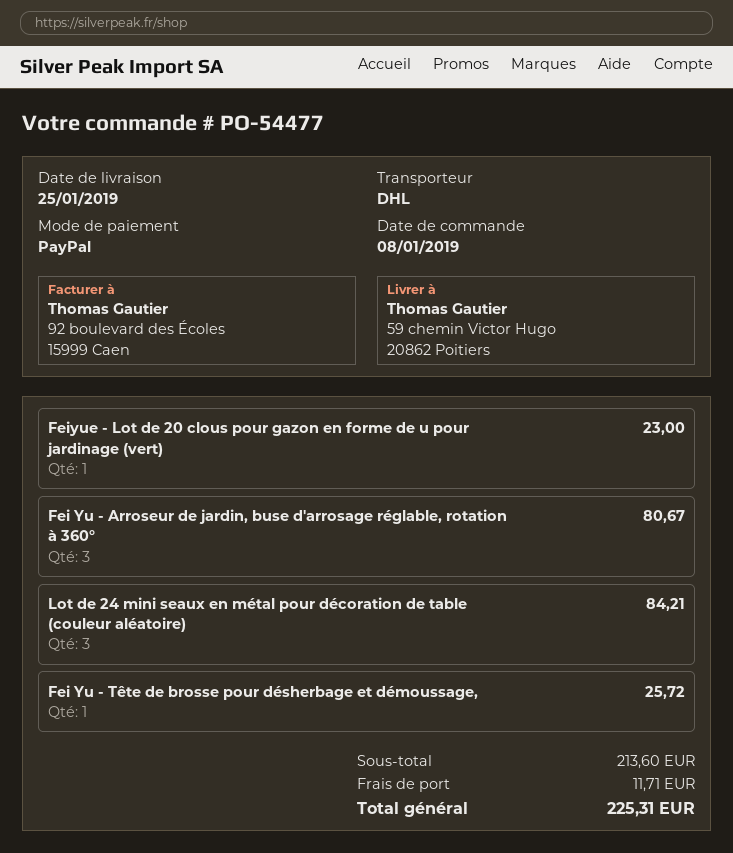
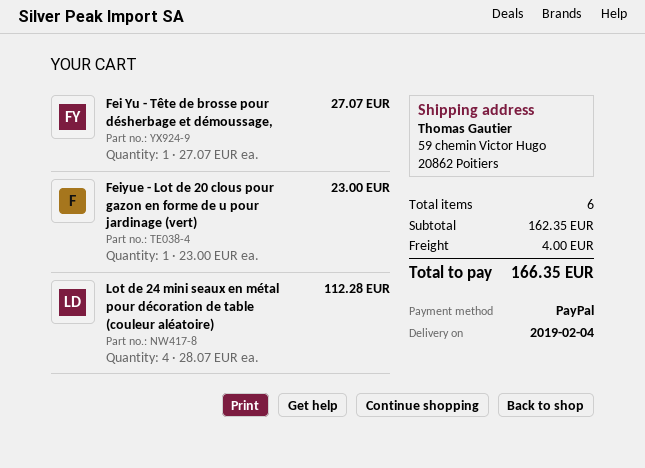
delivery date: 2019-01-25 -> 2019-02-04
Fei Yu - Arroseur de jardin, buse d'arrosage réglable, rotation à 360°: 3 for 80.67 -> none
Lot de 24 mini seaux en métal pour décoration de table (couleur aléatoire): 3 for 84.21 -> 4 for 112.28
Fei Yu - Tête de brosse pour désherbage et démoussage,: 1 for 25.72 -> 1 for 27.07
subtotal: 213.60 -> 162.35
shipping: 11.71 -> 4.00
total: 225.31 -> 166.35

